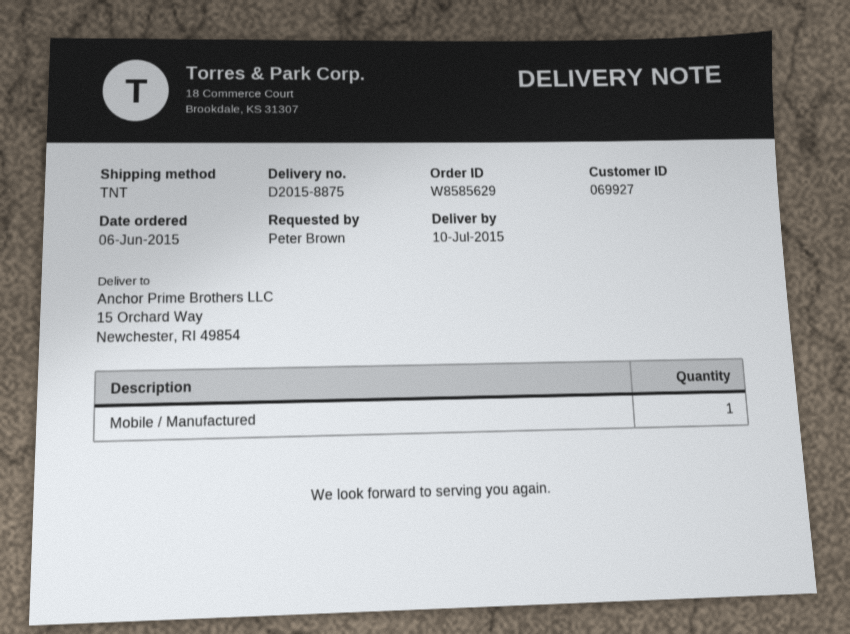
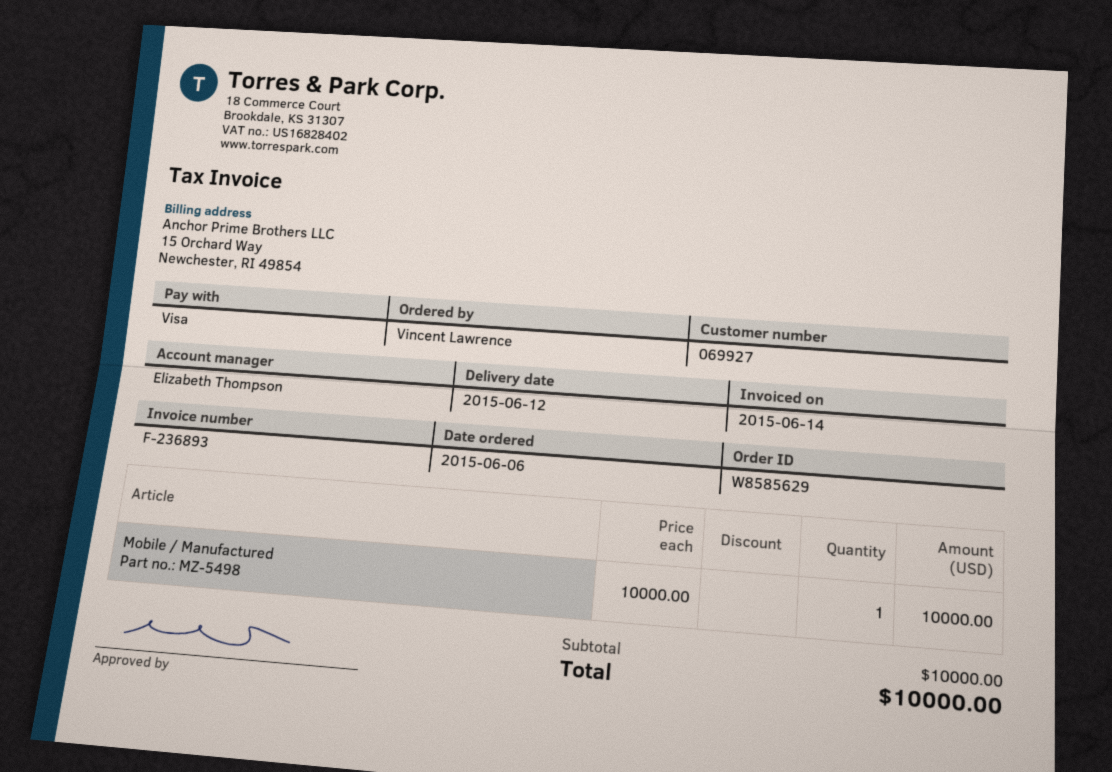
delivery date: 2015-07-10 -> 2015-06-12
ordered by: Peter Brown -> Vincent Lawrence

